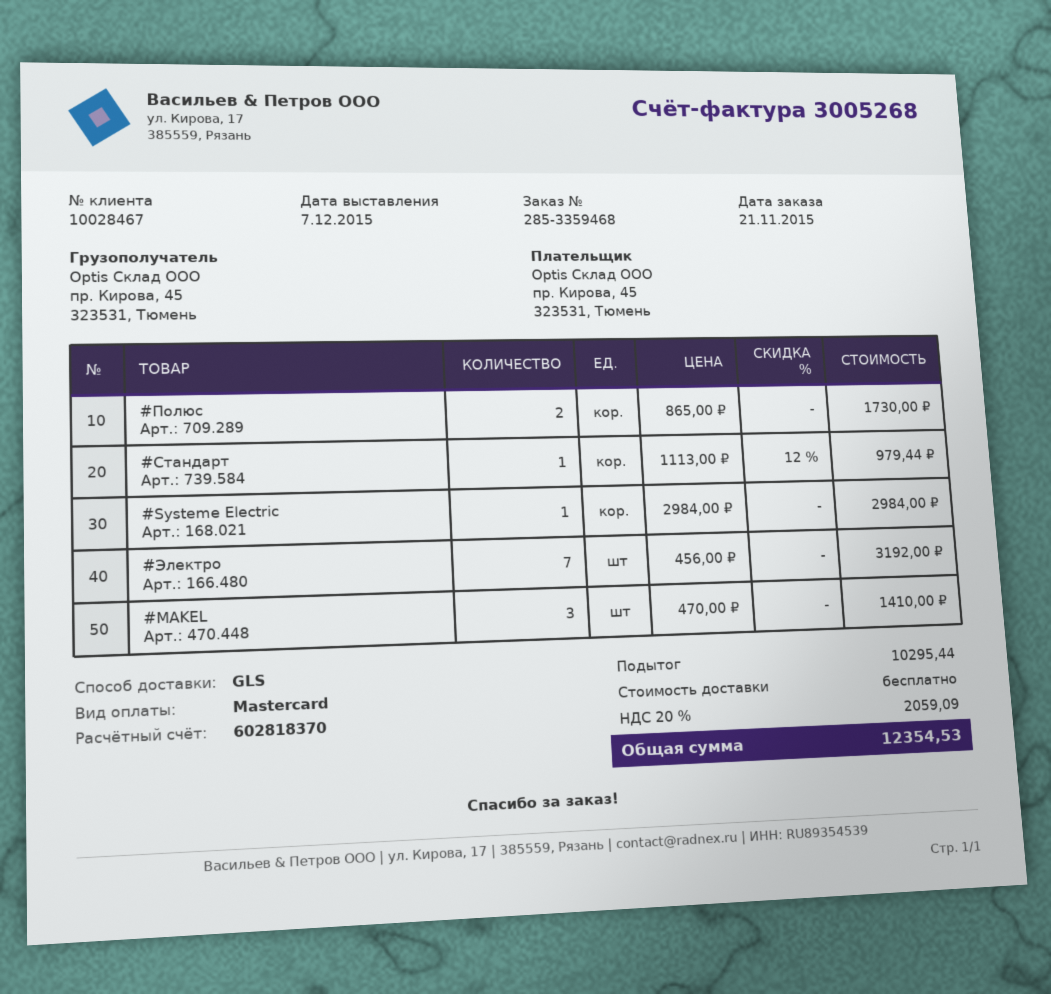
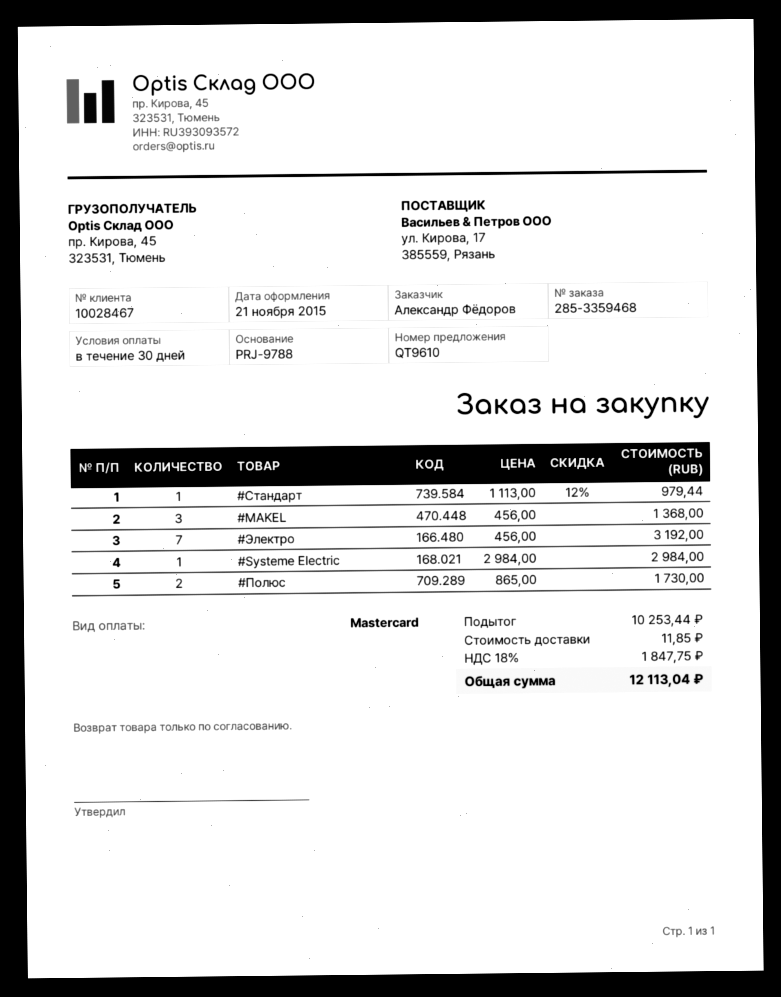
#MAKEL: 3 x 470.00 = 1410.00 -> 3 x 456.00 = 1368.00
subtotal: 10295.44 -> 10253.44
shipping: 0.00 -> 11.85
tax: 20% = 2059.09 -> 18% = 1847.75
total: 12354.53 -> 12113.04

